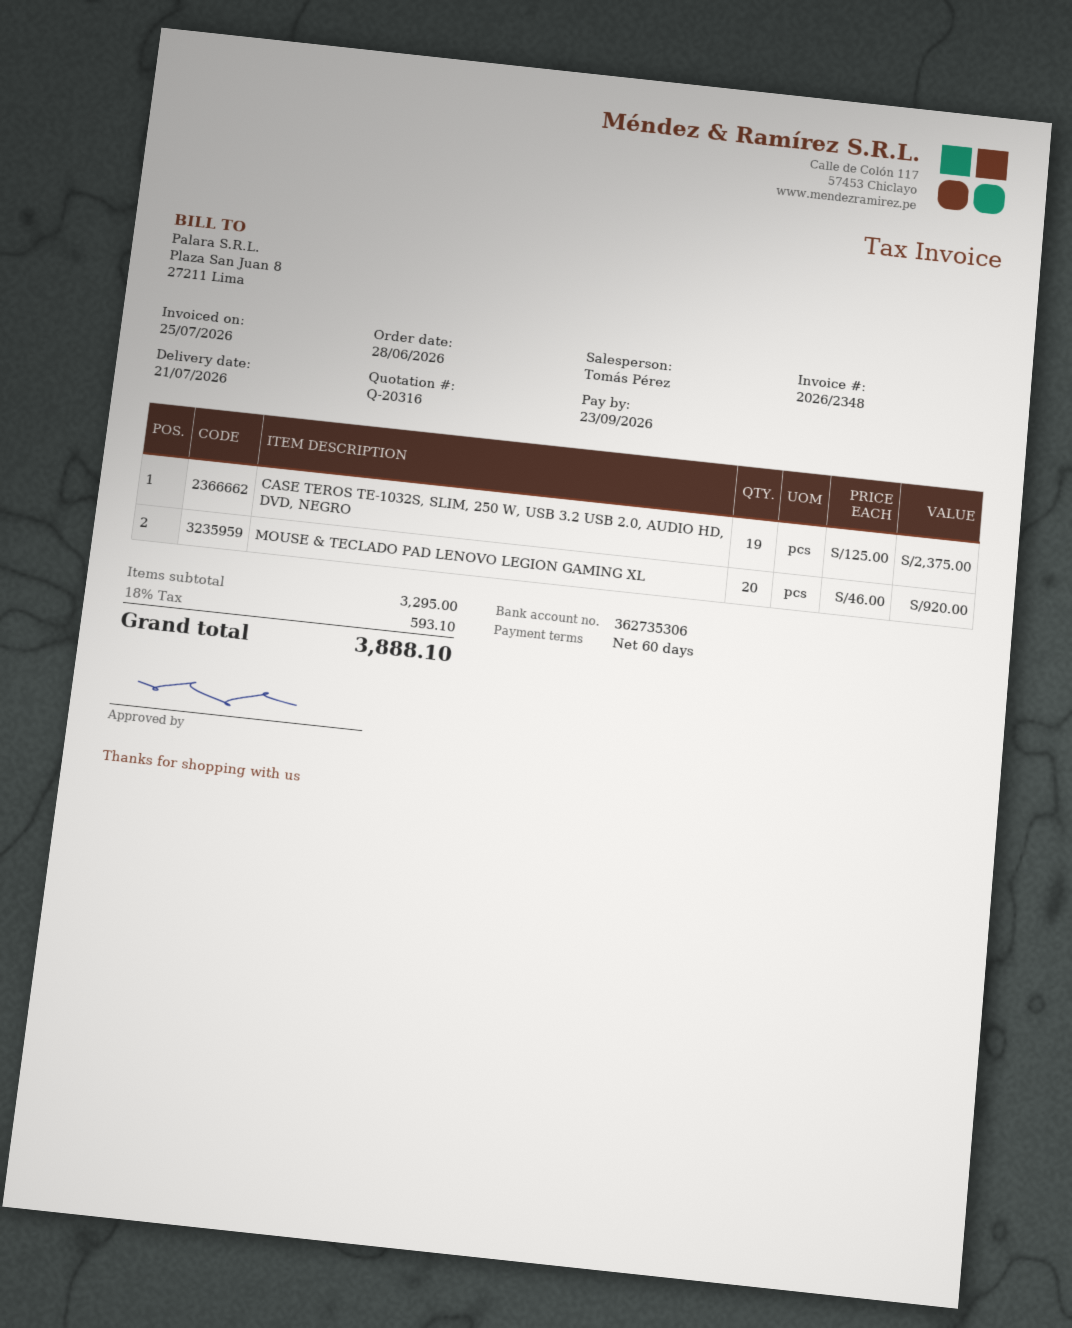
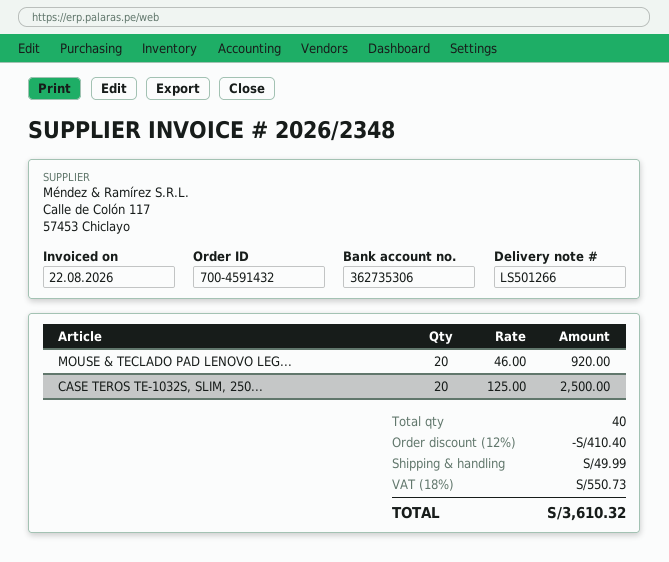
invoice date: 2026-07-25 -> 2026-08-22
CASE TEROS TE-1032S, SLIM, 250 W, USB 3.2 USB 2.0, AUDIO HD, DVD, NEGRO: 19 x 125.00 = 2375.00 -> 20 x 125.00 = 2500.00
discount: none -> 12% = 410.40
shipping: none -> 49.99
tax: 18% = 593.10 -> 18% = 550.73
total: 3888.10 -> 3610.32

